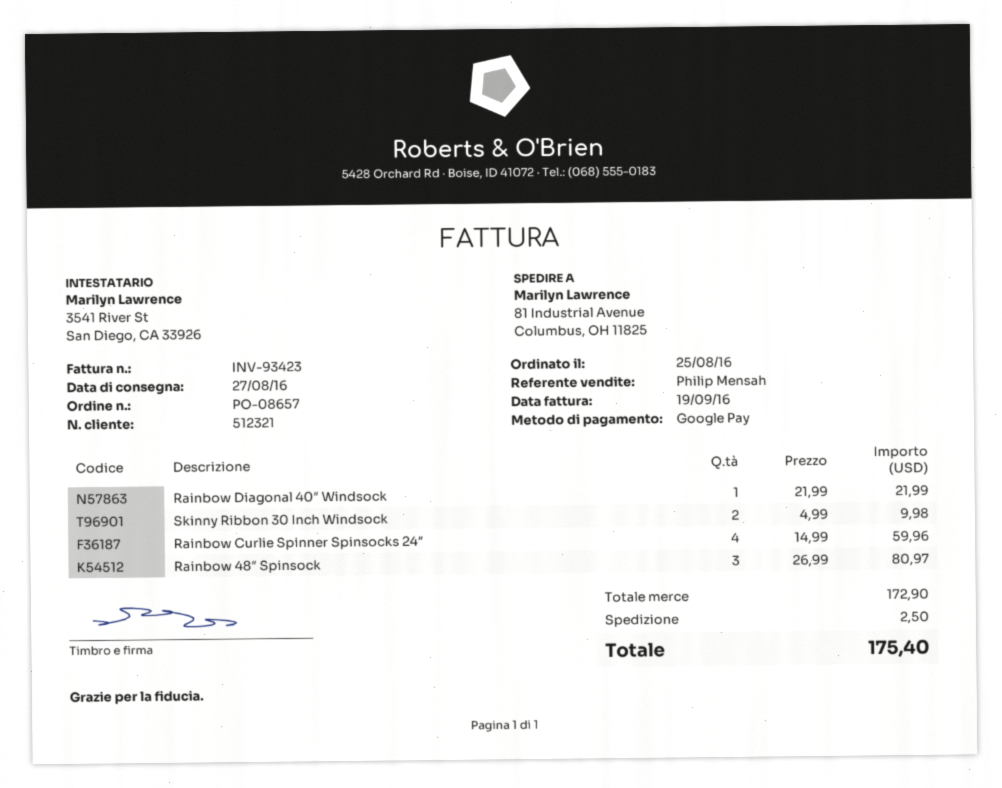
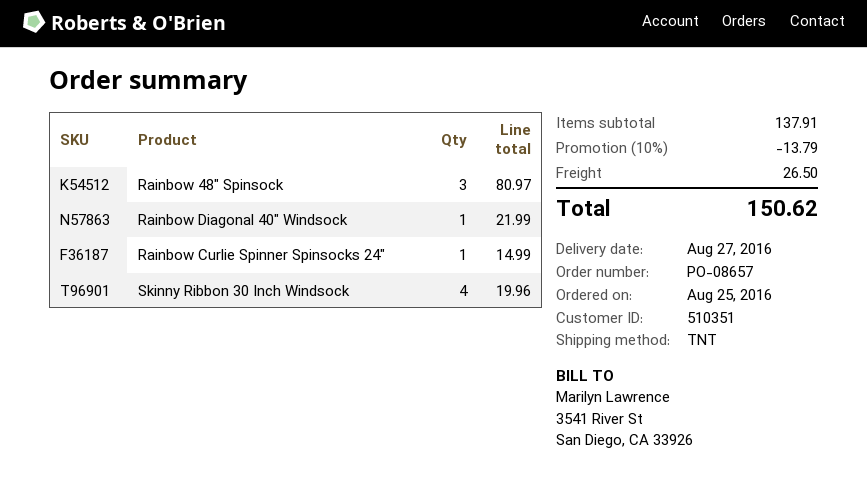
customer number: 512321 -> 510351
Skinny Ribbon 30 Inch Windsock: 2 for 9.98 -> 4 for 19.96
Rainbow Curlie Spinner Spinsocks 24″: 4 for 59.96 -> 1 for 14.99
subtotal: 172.90 -> 137.91
discount: none -> 10% = 13.79
shipping: 2.50 -> 26.50
total: 175.40 -> 150.62

